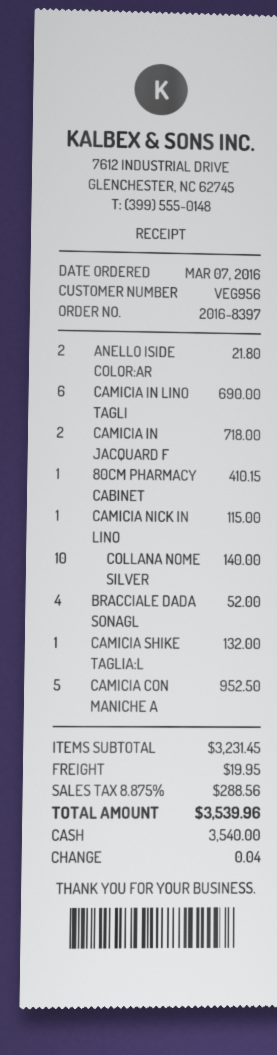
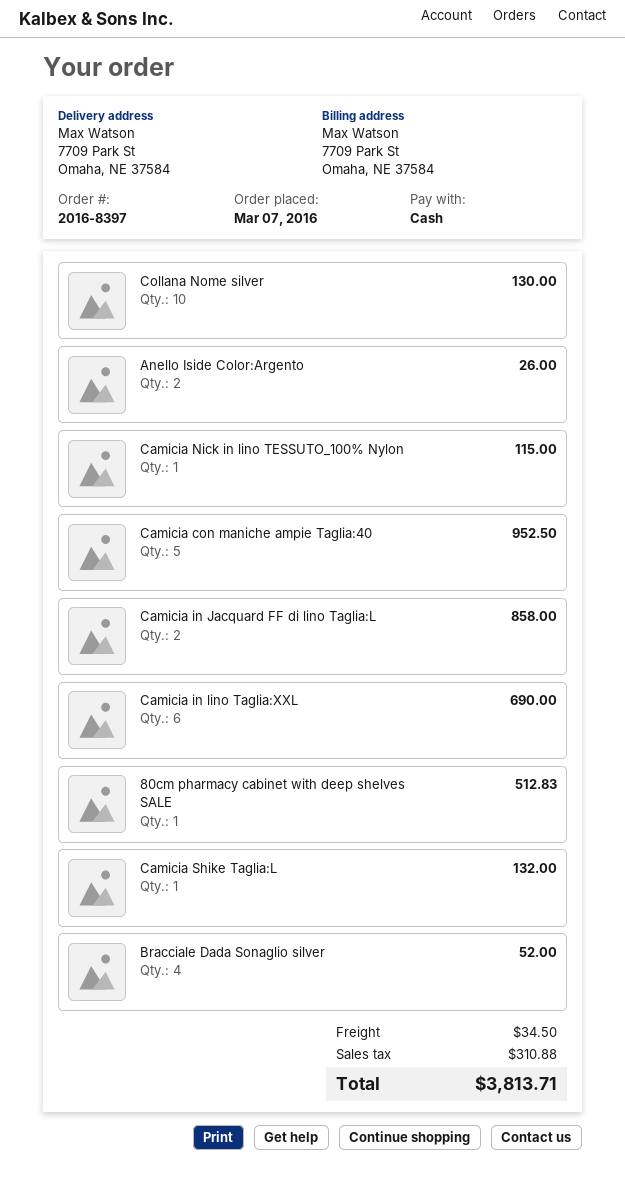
ANELLO ISIDE COLOR:AR: 2 for 21.80 -> 2 for 26.00
CAMICIA IN JACQUARD F: 2 for 718.00 -> 2 for 858.00
80CM PHARMACY CABINET: 1 for 410.15 -> 1 for 512.83
COLLANA NOME SILVER: 10 for 140.00 -> 10 for 130.00
shipping: 19.95 -> 34.50
tax: 288.56 -> 310.88
total: 3539.96 -> 3813.71

